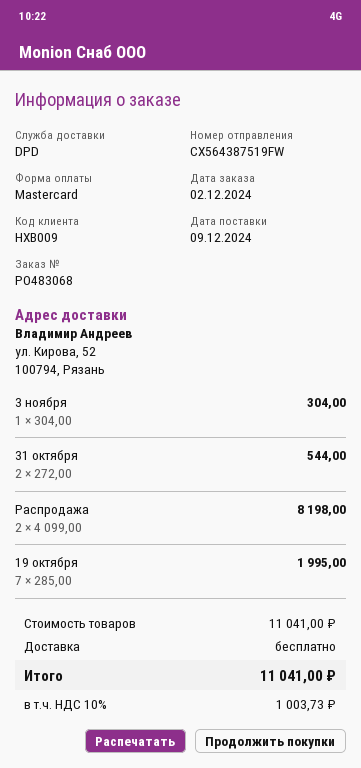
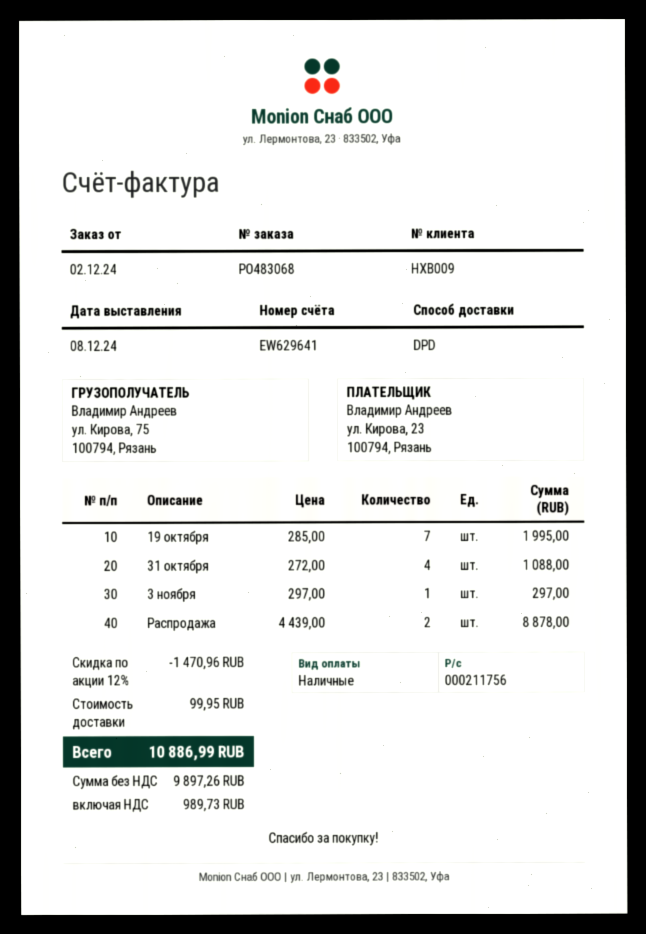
payment method: Mastercard -> cash
ship to: ул. Кирова, 52, 100794, Рязань -> ул. Кирова, 75, 100794, Рязань
3 ноября: 1 x 304.00 = 304.00 -> 1 x 297.00 = 297.00
31 октября: 2 x 272.00 = 544.00 -> 4 x 272.00 = 1088.00
Распродажа: 2 x 4099.00 = 8198.00 -> 2 x 4439.00 = 8878.00
discount: none -> 12% = 1470.96
shipping: 0.00 -> 99.95
tax: 1003.73 -> 989.73
total: 11041.00 -> 10886.99

